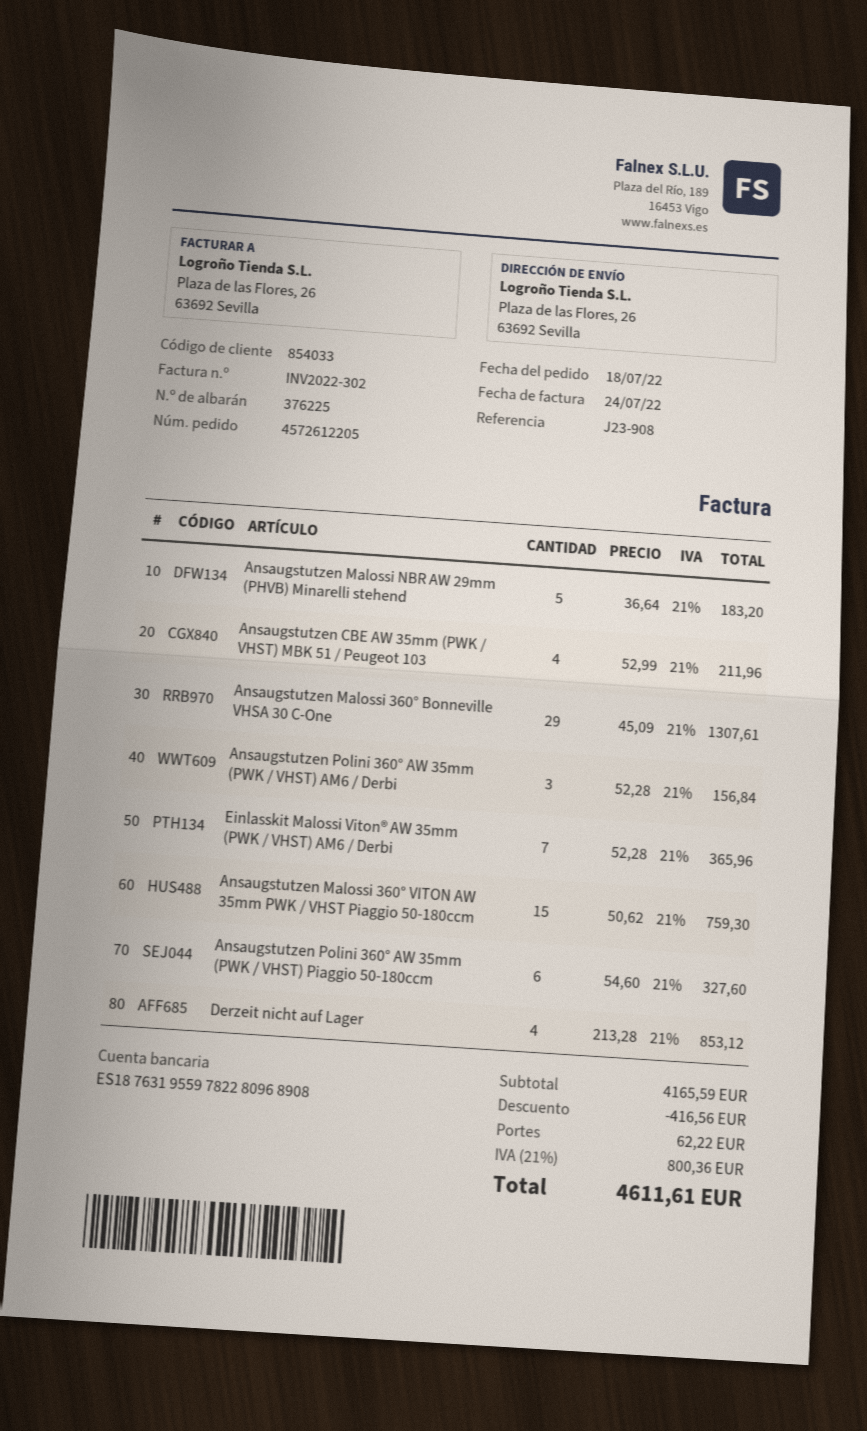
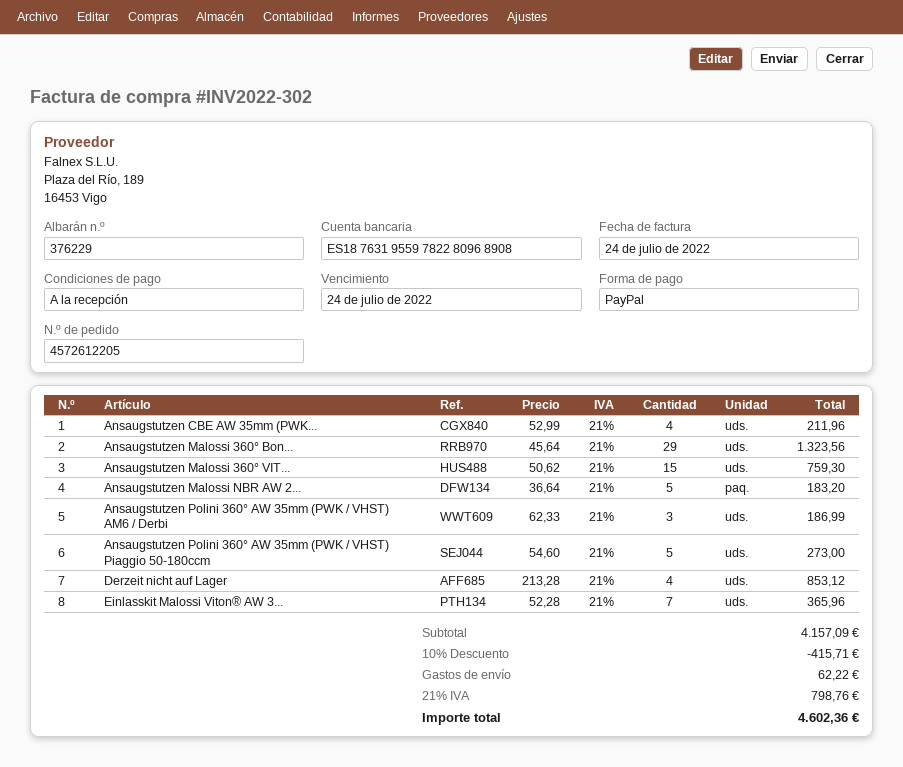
delivery note number: 376225 -> 376229
Ansaugstutzen Malossi 360° Bonneville VHSA 30 C-One: 29 x 45.09 = 1307.61 -> 29 x 45.64 = 1323.56
Ansaugstutzen Polini 360° AW 35mm (PWK / VHST) AM6 / Derbi: 3 x 52.28 = 156.84 -> 3 x 62.33 = 186.99
Ansaugstutzen Polini 360° AW 35mm (PWK / VHST) Piaggio 50-180ccm: 6 x 54.60 = 327.60 -> 5 x 54.60 = 273.00
subtotal: 4165.59 -> 4157.09
discount: 416.56 -> 415.71
tax: 21% = 800.36 -> 21% = 798.76
total: 4611.61 -> 4602.36

